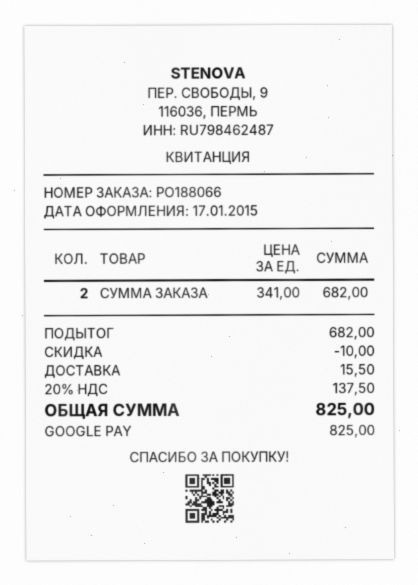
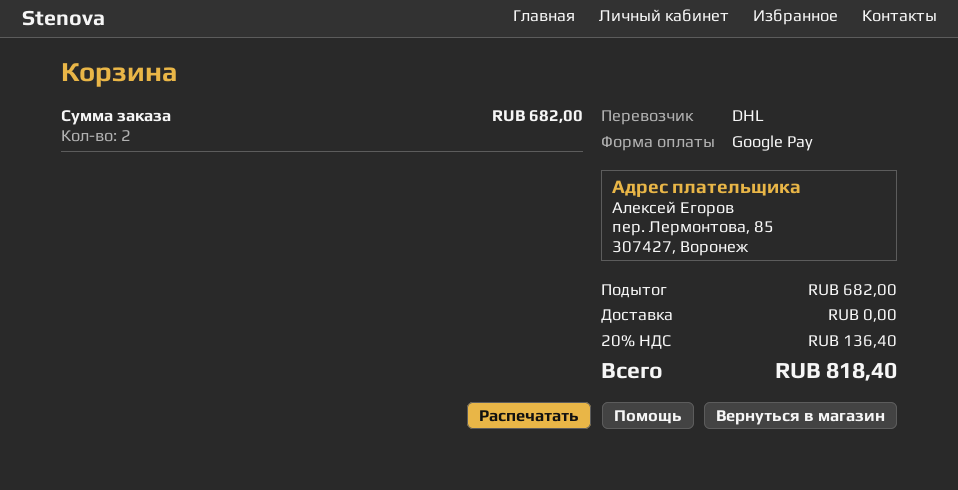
discount: 10.00 -> none
shipping: 15.50 -> 0.00
tax: 20% = 137.50 -> 20% = 136.40
total: 825.00 -> 818.40

